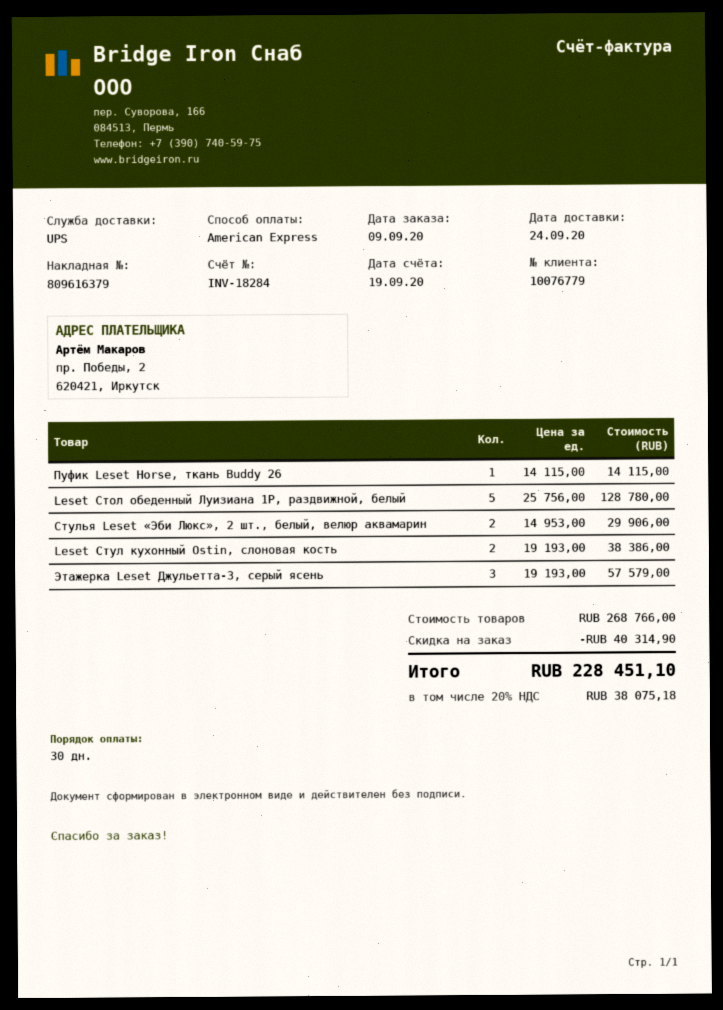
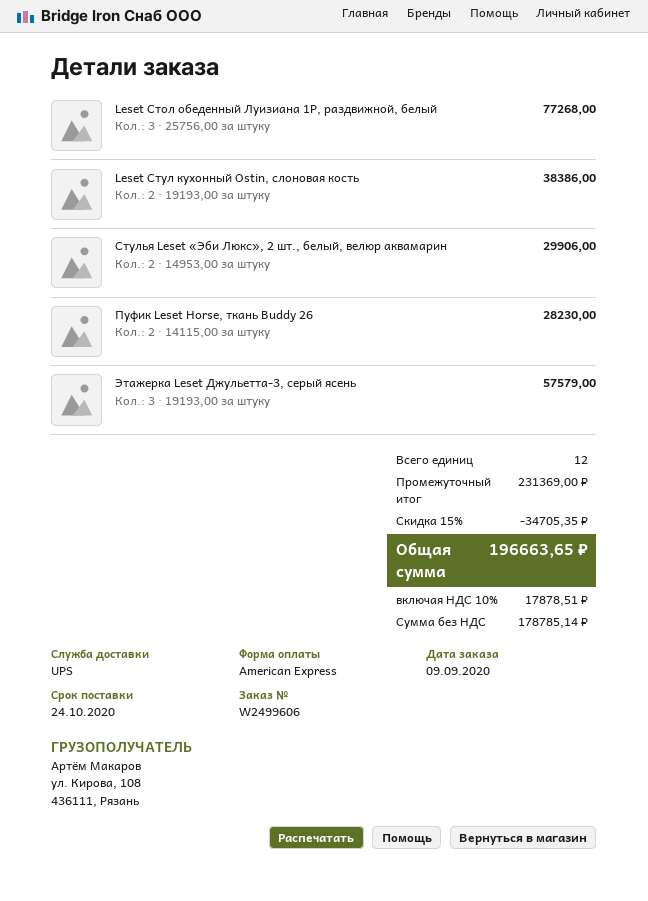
delivery date: 2020-09-24 -> 2020-10-24
Пуфик Leset Horse, ткань Buddy 26: 1 x 14115.00 = 14115.00 -> 2 x 14115.00 = 28230.00
Leset Стол обеденный Луизиана 1Р, раздвижной, белый: 5 x 25756.00 = 128780.00 -> 3 x 25756.00 = 77268.00
subtotal: 268766.00 -> 231369.00
discount: 40314.90 -> 34705.35
tax: 20% = 38075.18 -> 10% = 17878.51
total: 228451.10 -> 196663.65

